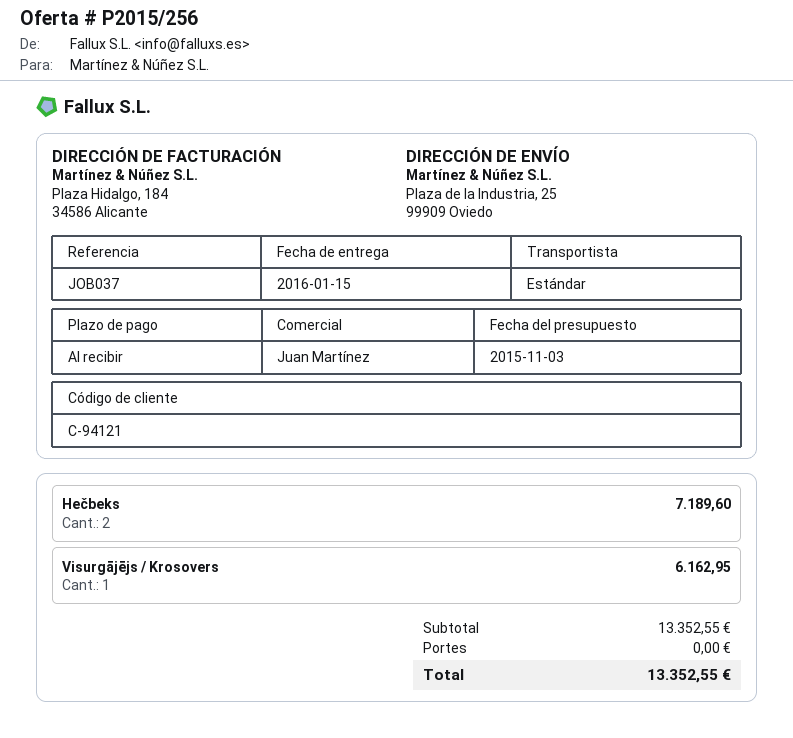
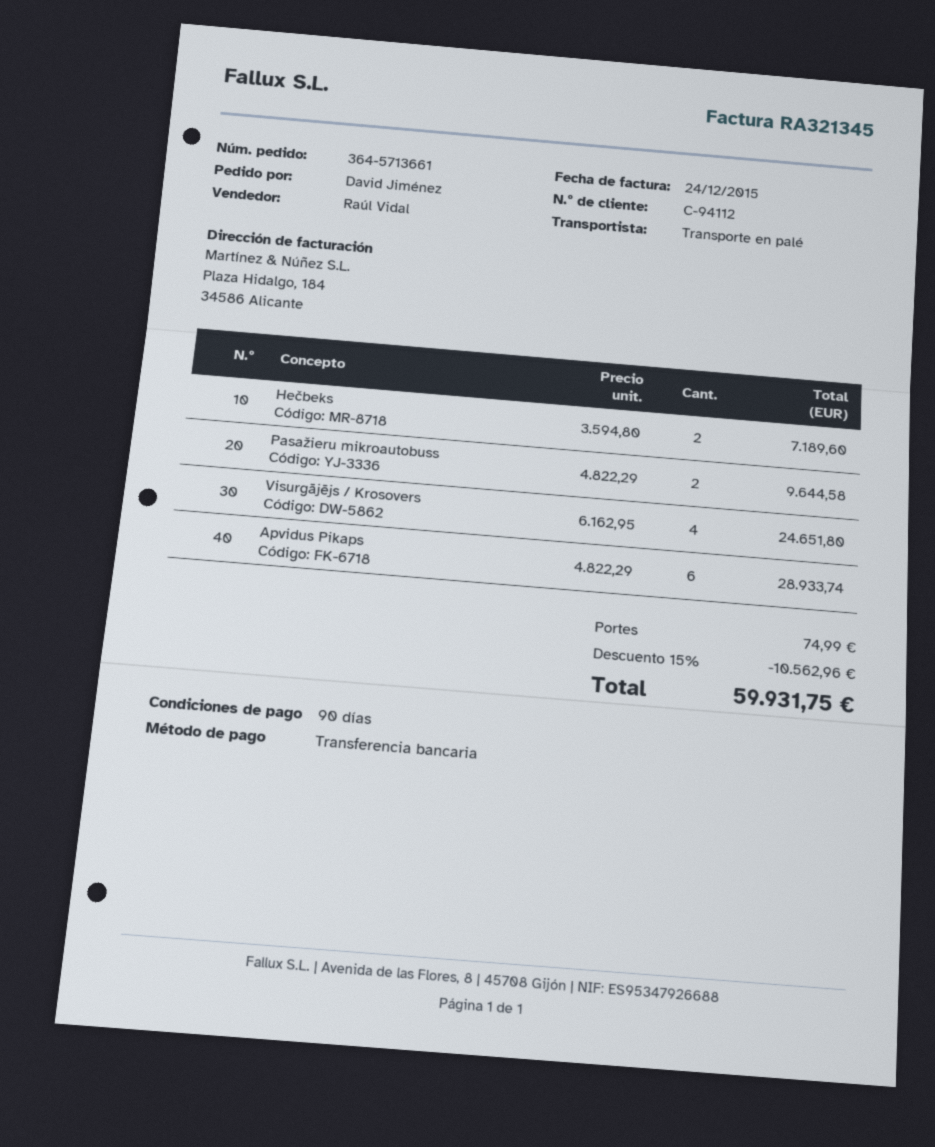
payment terms: on receipt -> 90 days
customer number: C-94121 -> C-94112
sales rep: Juan Martínez -> Raúl Vidal
shipping method: standard -> pallet freight
Visurgājējs / Krosovers: 1 for 6162.95 -> 4 for 24651.80
Pasažieru mikroautobuss: none -> 2 for 9644.58
Apvidus Pikaps: none -> 6 for 28933.74
discount: none -> 15% = 10562.96
shipping: 0.00 -> 74.99
total: 13352.55 -> 59931.75

